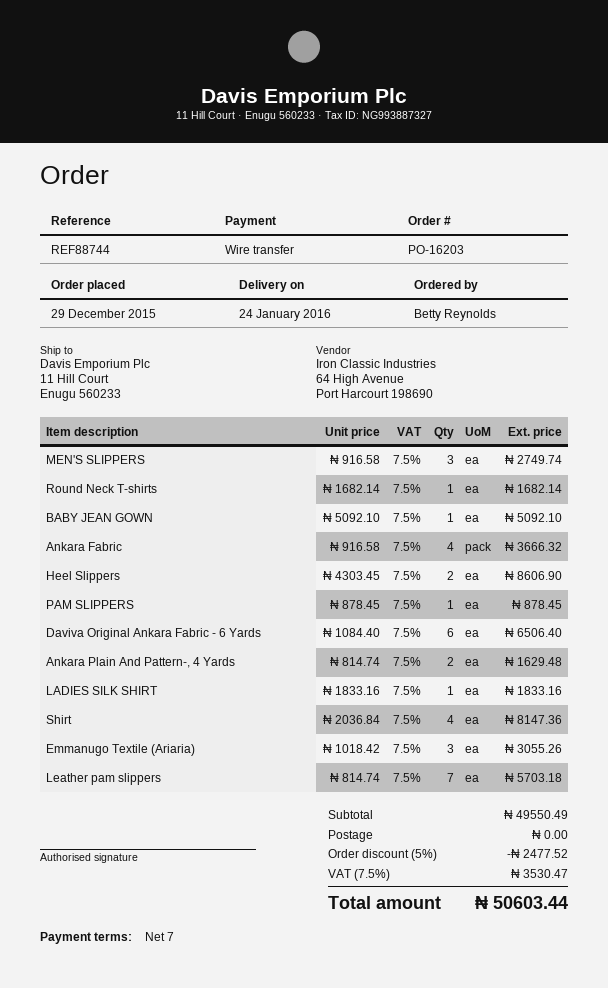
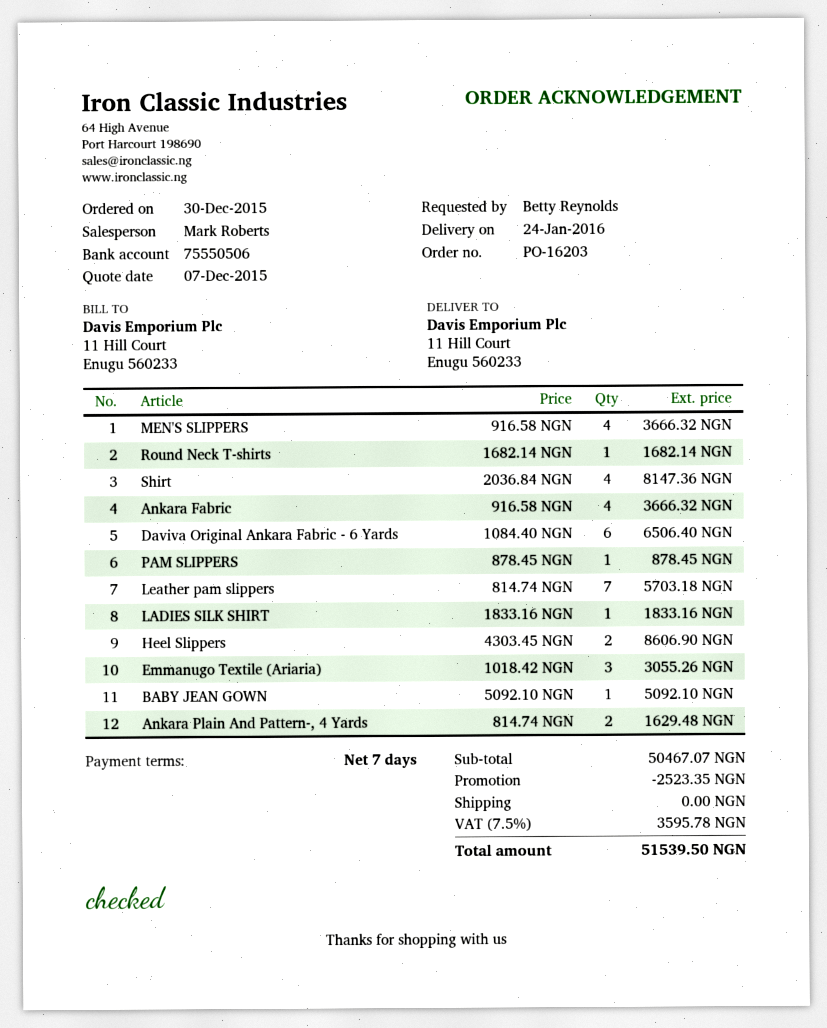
order date: 2015-12-29 -> 2015-12-30
MEN'S SLIPPERS: 3 x 916.58 = 2749.74 -> 4 x 916.58 = 3666.32
subtotal: 49550.49 -> 50467.07
discount: 2477.52 -> 2523.35
tax: 7.5% = 3530.47 -> 7.5% = 3595.78
total: 50603.44 -> 51539.50

